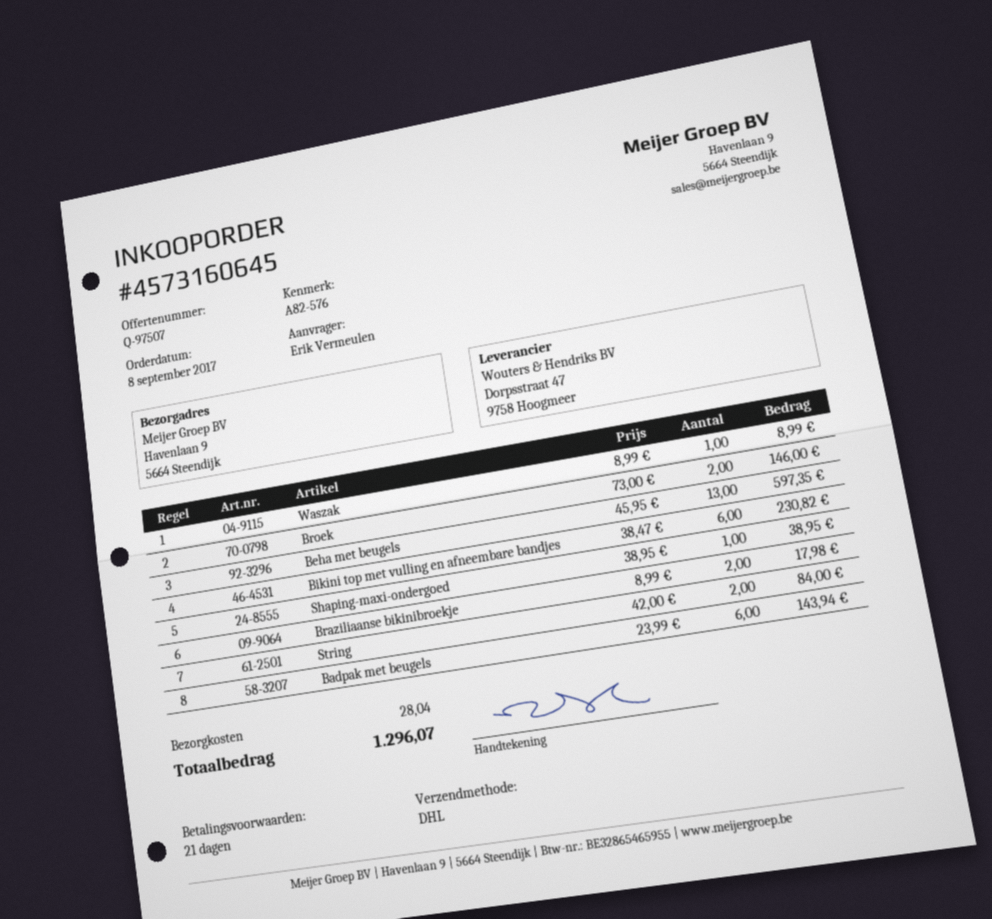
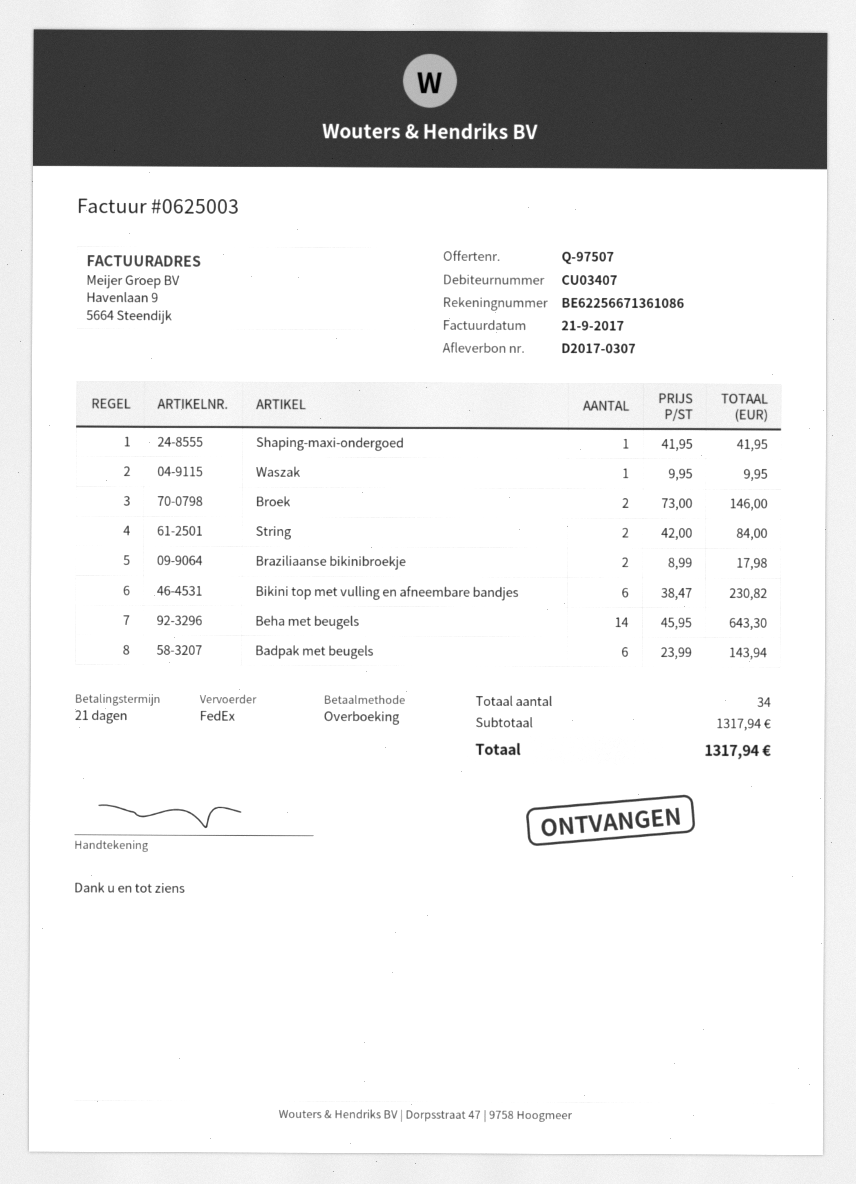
shipping method: DHL -> FedEx
Waszak: 1 x 8.99 = 8.99 -> 1 x 9.95 = 9.95
Beha met beugels: 13 x 45.95 = 597.35 -> 14 x 45.95 = 643.30
Shaping-maxi-ondergoed: 1 x 38.95 = 38.95 -> 1 x 41.95 = 41.95
shipping: 28.04 -> none
total: 1296.07 -> 1317.94

